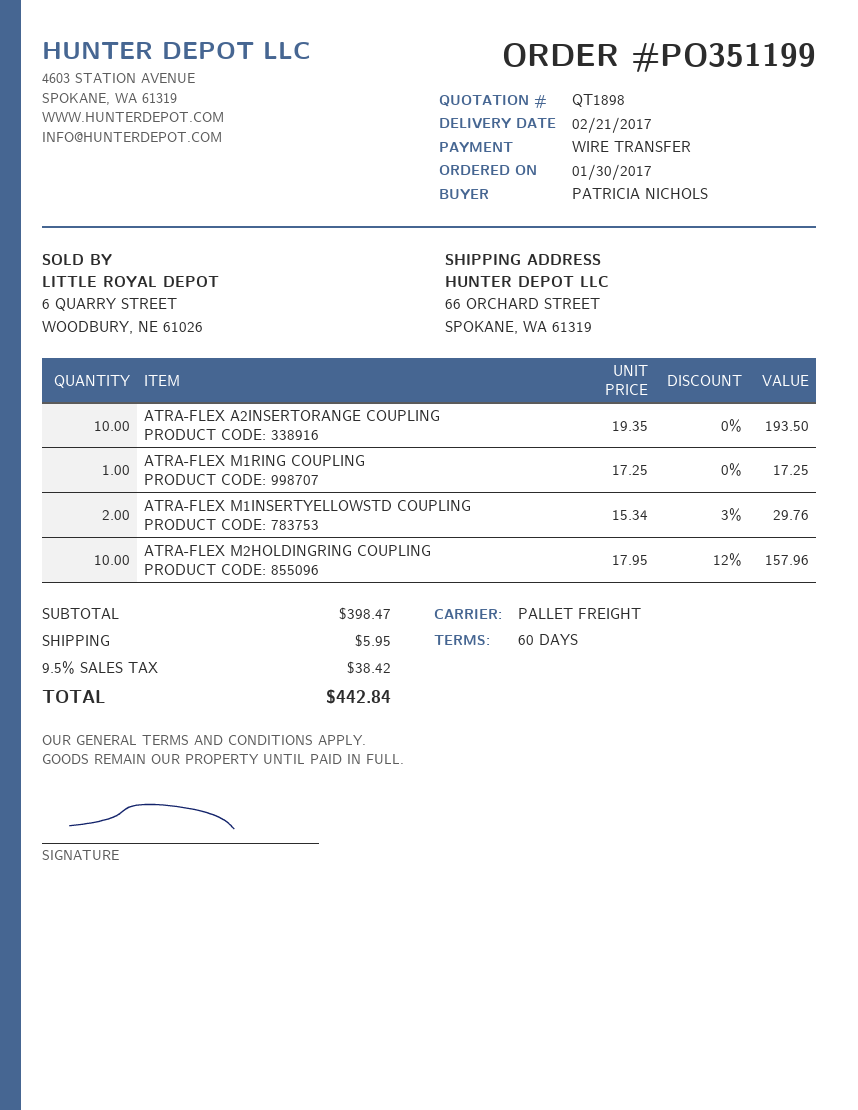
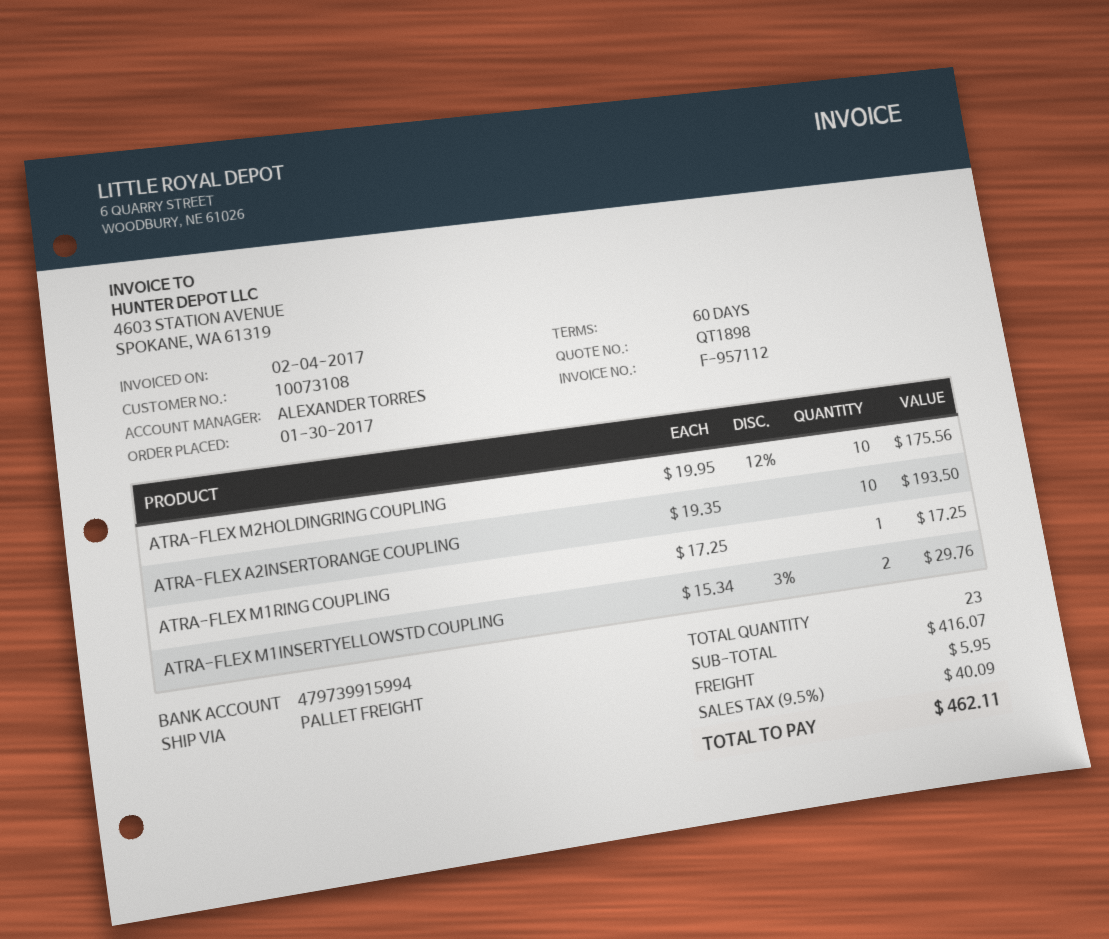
ATRA-FLEX M2HOLDINGRING COUPLING: 10 x 17.95 - 12% = 157.96 -> 10 x 19.95 - 12% = 175.56
subtotal: 398.47 -> 416.07
tax: 9.5% = 38.42 -> 9.5% = 40.09
total: 442.84 -> 462.11

